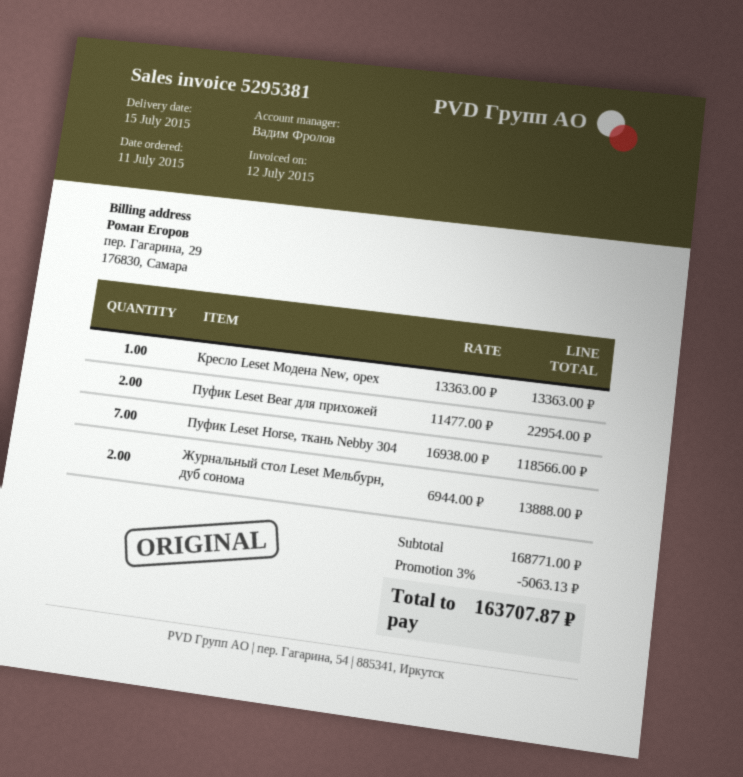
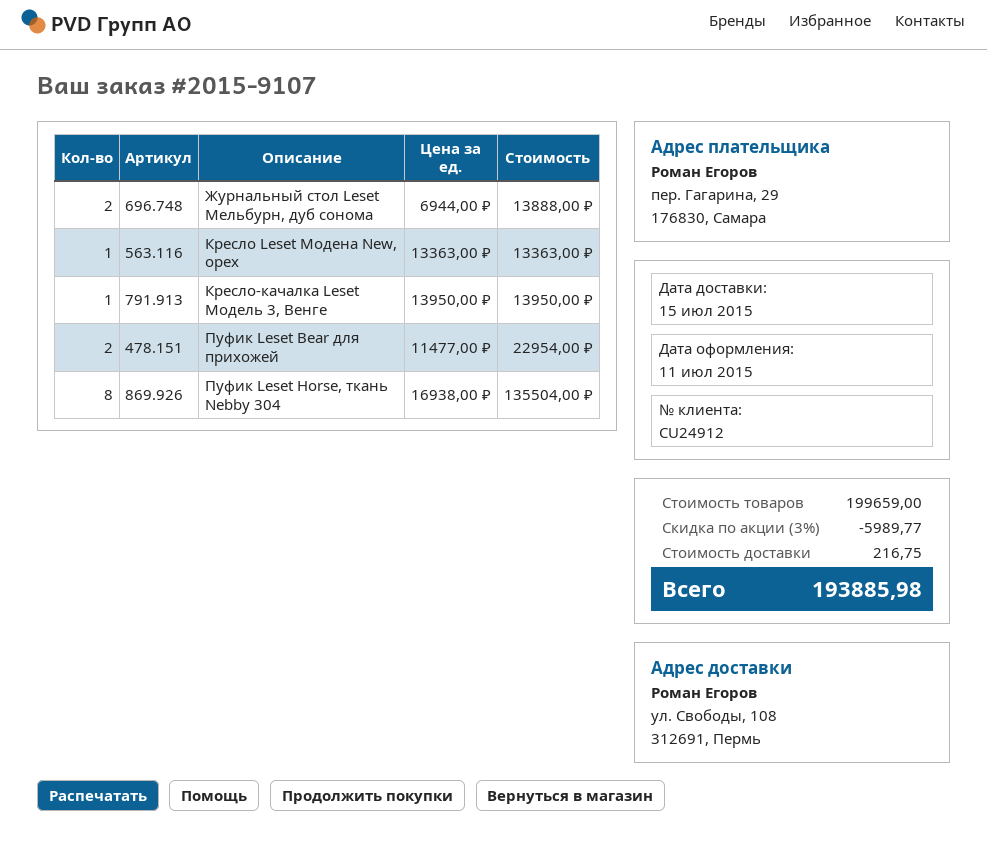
Пуфик Leset Horse, ткань Nebby 304: 7 x 16938.00 = 118566.00 -> 8 x 16938.00 = 135504.00
Кресло-качалка Leset Модель 3, Венге: none -> 1 x 13950.00 = 13950.00
subtotal: 168771.00 -> 199659.00
discount: 3% = 5063.13 -> 3% = 5989.77
shipping: none -> 216.75
total: 163707.87 -> 193885.98

